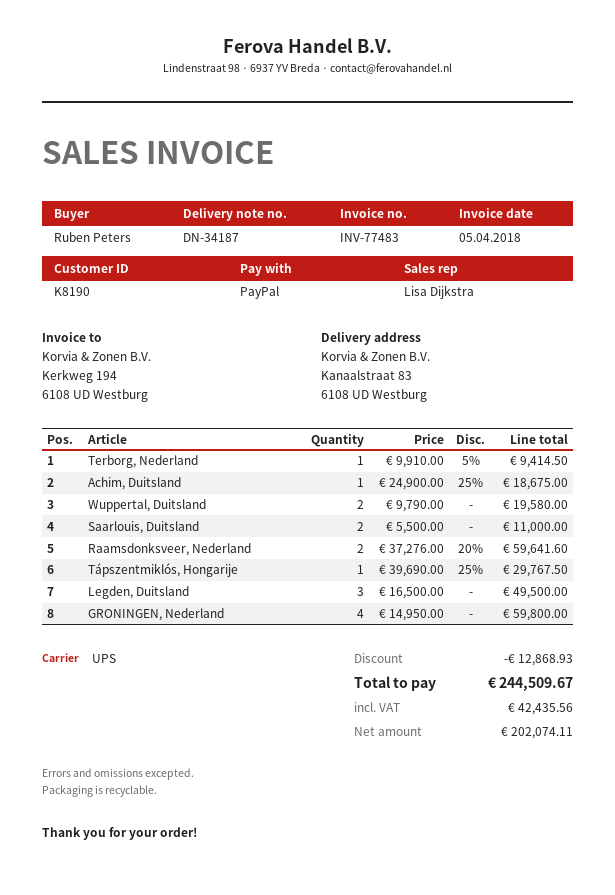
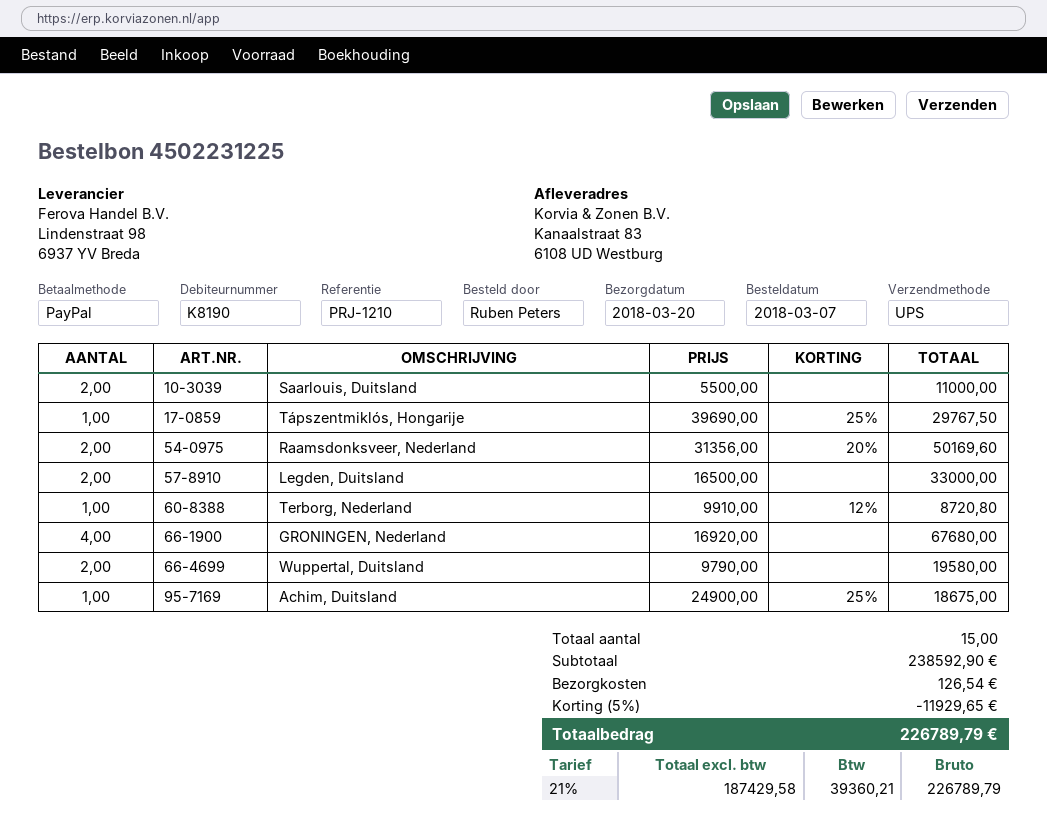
Terborg, Nederland: 1 x 9910.00 - 5% = 9414.50 -> 1 x 9910.00 - 12% = 8720.80
Raamsdonksveer, Nederland: 2 x 37276.00 - 20% = 59641.60 -> 2 x 31356.00 - 20% = 50169.60
Legden, Duitsland: 3 x 16500.00 = 49500.00 -> 2 x 16500.00 = 33000.00
GRONINGEN, Nederland: 4 x 14950.00 = 59800.00 -> 4 x 16920.00 = 67680.00
discount: 12868.93 -> 11929.65
shipping: none -> 126.54
net: 202074.11 -> 187429.58
tax: 42435.56 -> 39360.21
total: 244509.67 -> 226789.79

